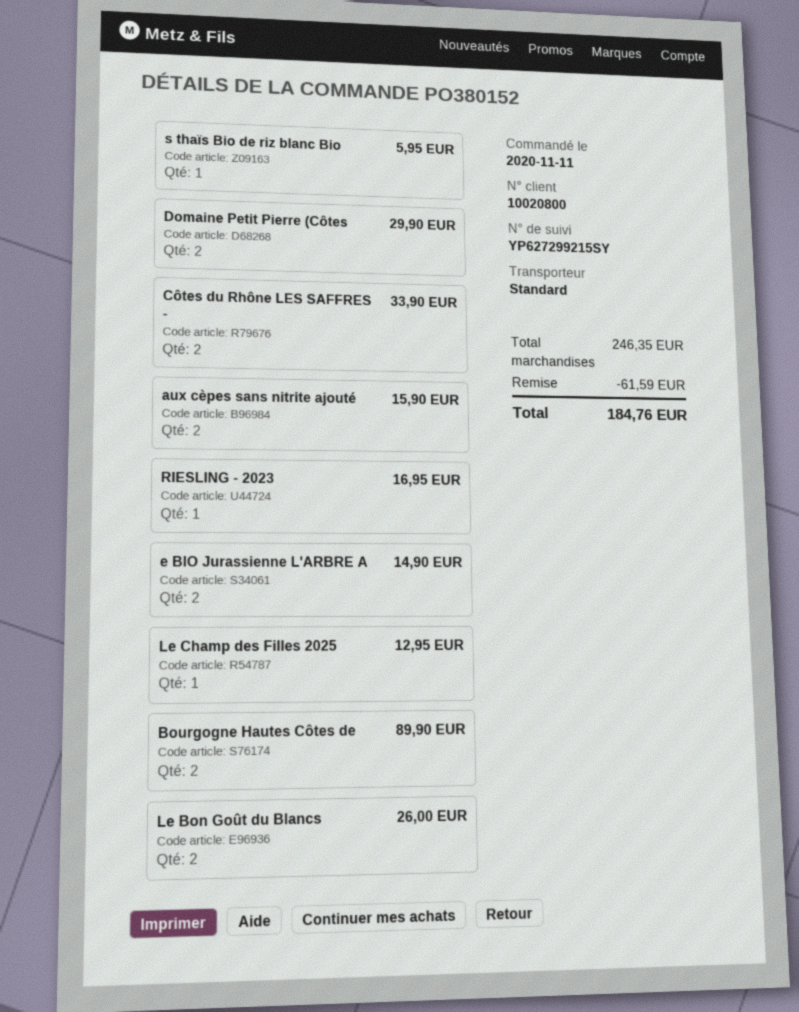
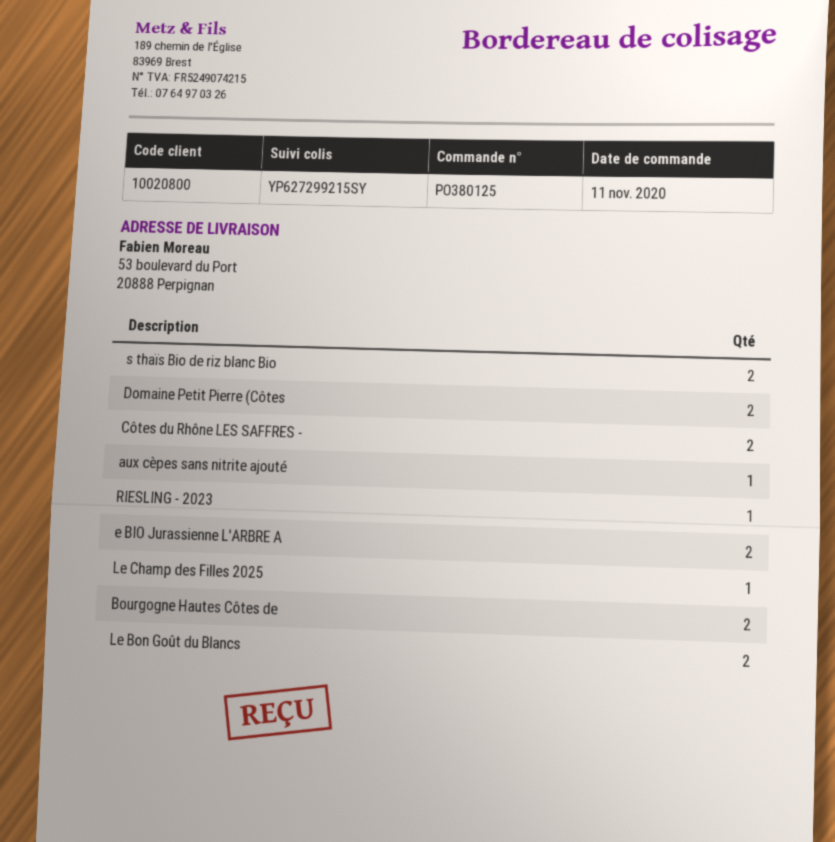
order number: PO380152 -> PO380125
s thaïs Bio de riz blanc Bio: 1 -> 2
aux cèpes sans nitrite ajouté: 2 -> 1

